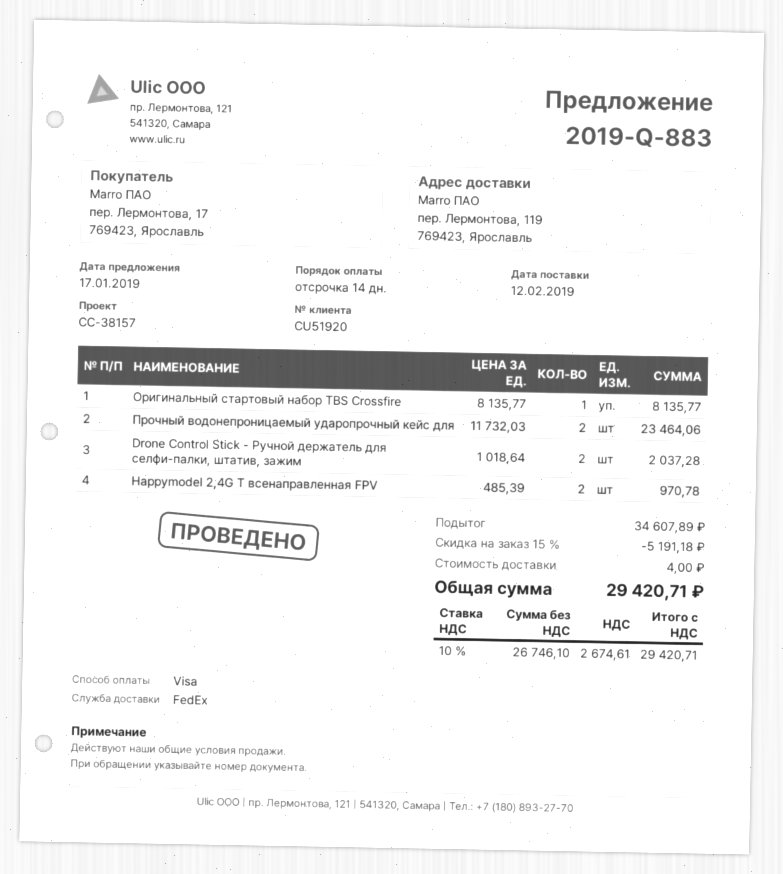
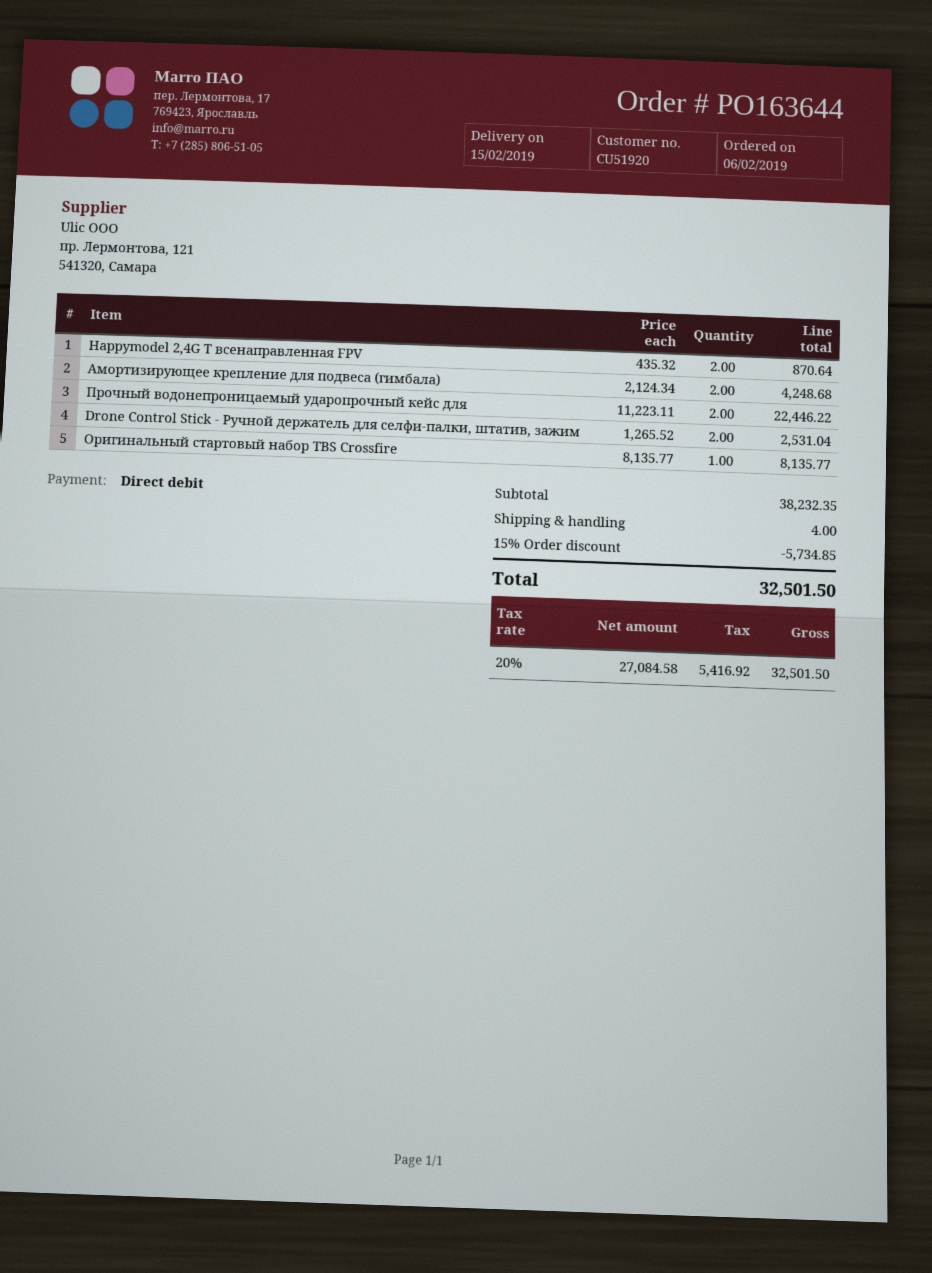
delivery date: 2019-02-12 -> 2019-02-15
payment method: Visa -> direct debit
Прочный водонепроницаемый ударопрочный кейс для: 2 x 11732.03 = 23464.06 -> 2 x 11223.11 = 22446.22
Drone Control Stick - Ручной держатель для селфи-палки, штатив, зажим: 2 x 1018.64 = 2037.28 -> 2 x 1265.52 = 2531.04
Happymodel 2,4G T всенаправленная FPV: 2 x 485.39 = 970.78 -> 2 x 435.32 = 870.64
Амортизирующее крепление для подвеса (гимбала): none -> 2 x 2124.34 = 4248.68
subtotal: 34607.89 -> 38232.35
discount: 15% = 5191.18 -> 15% = 5734.85
net: 26746.10 -> 27084.58
tax: 10% = 2674.61 -> 20% = 5416.92
total: 29420.71 -> 32501.50

